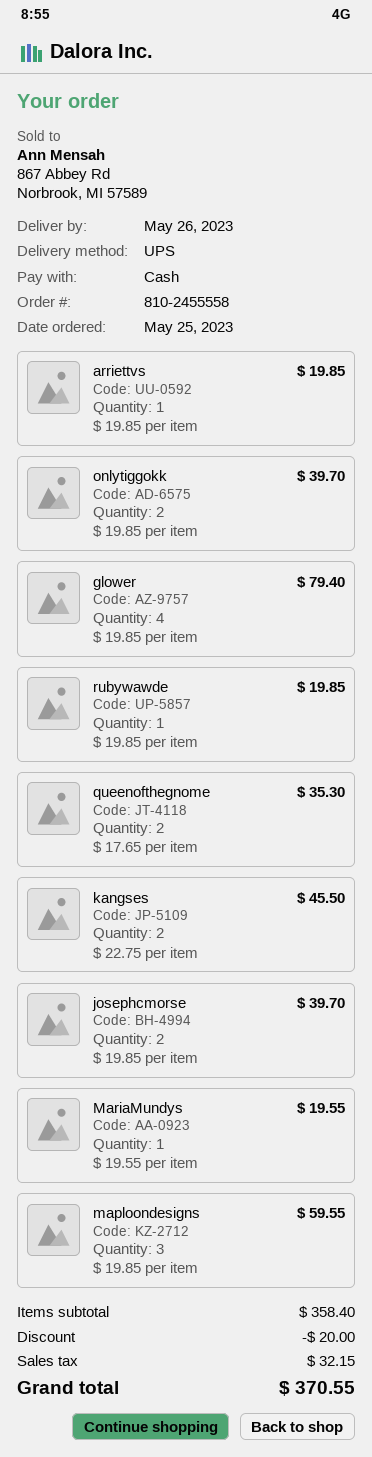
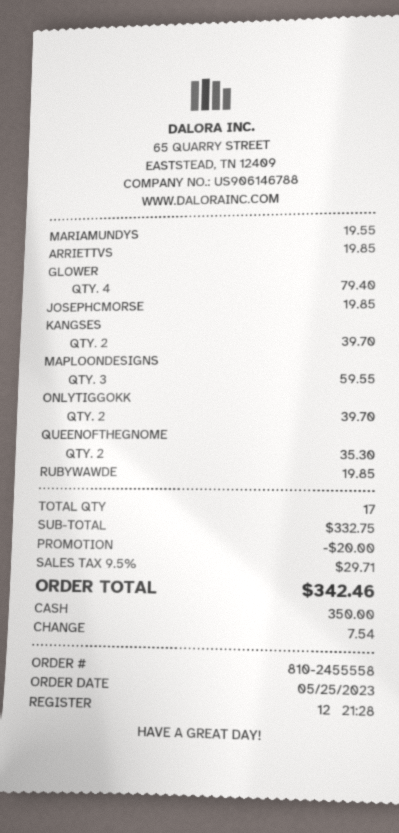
kangses: 2 for 45.50 -> 2 for 39.70
josephcmorse: 2 for 39.70 -> 1 for 19.85
subtotal: 358.40 -> 332.75
tax: 32.15 -> 29.71
total: 370.55 -> 342.46

